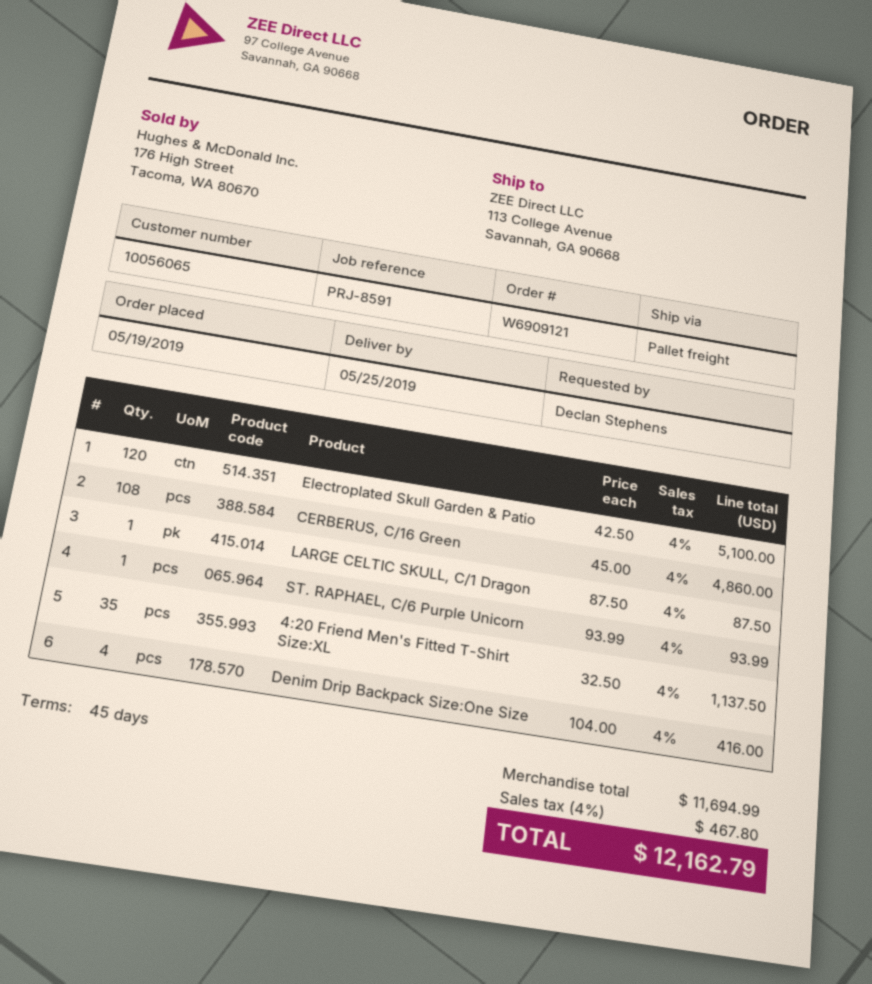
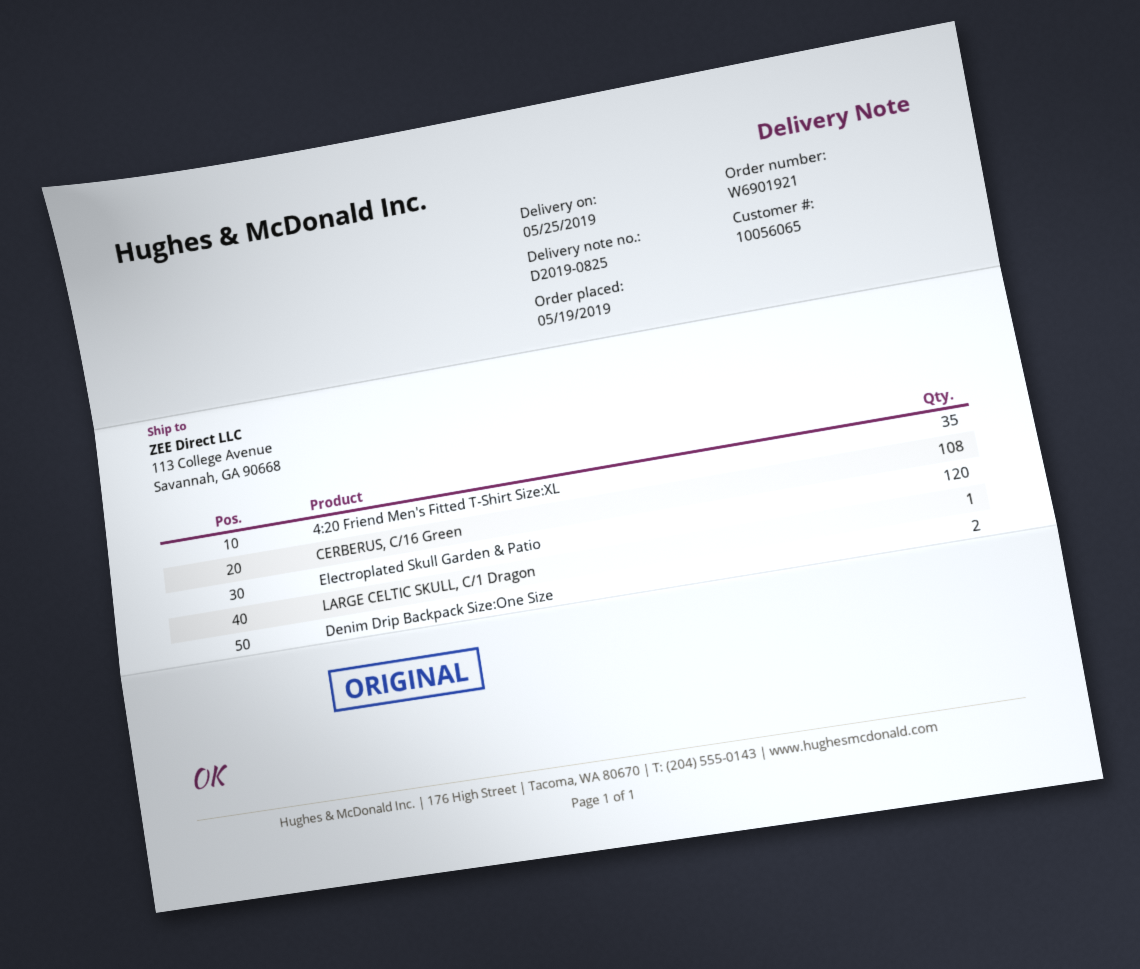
order number: W6909121 -> W6901921
ST. RAPHAEL, C/6 Purple Unicorn: 1 -> none
Denim Drip Backpack Size:One Size: 4 -> 2

